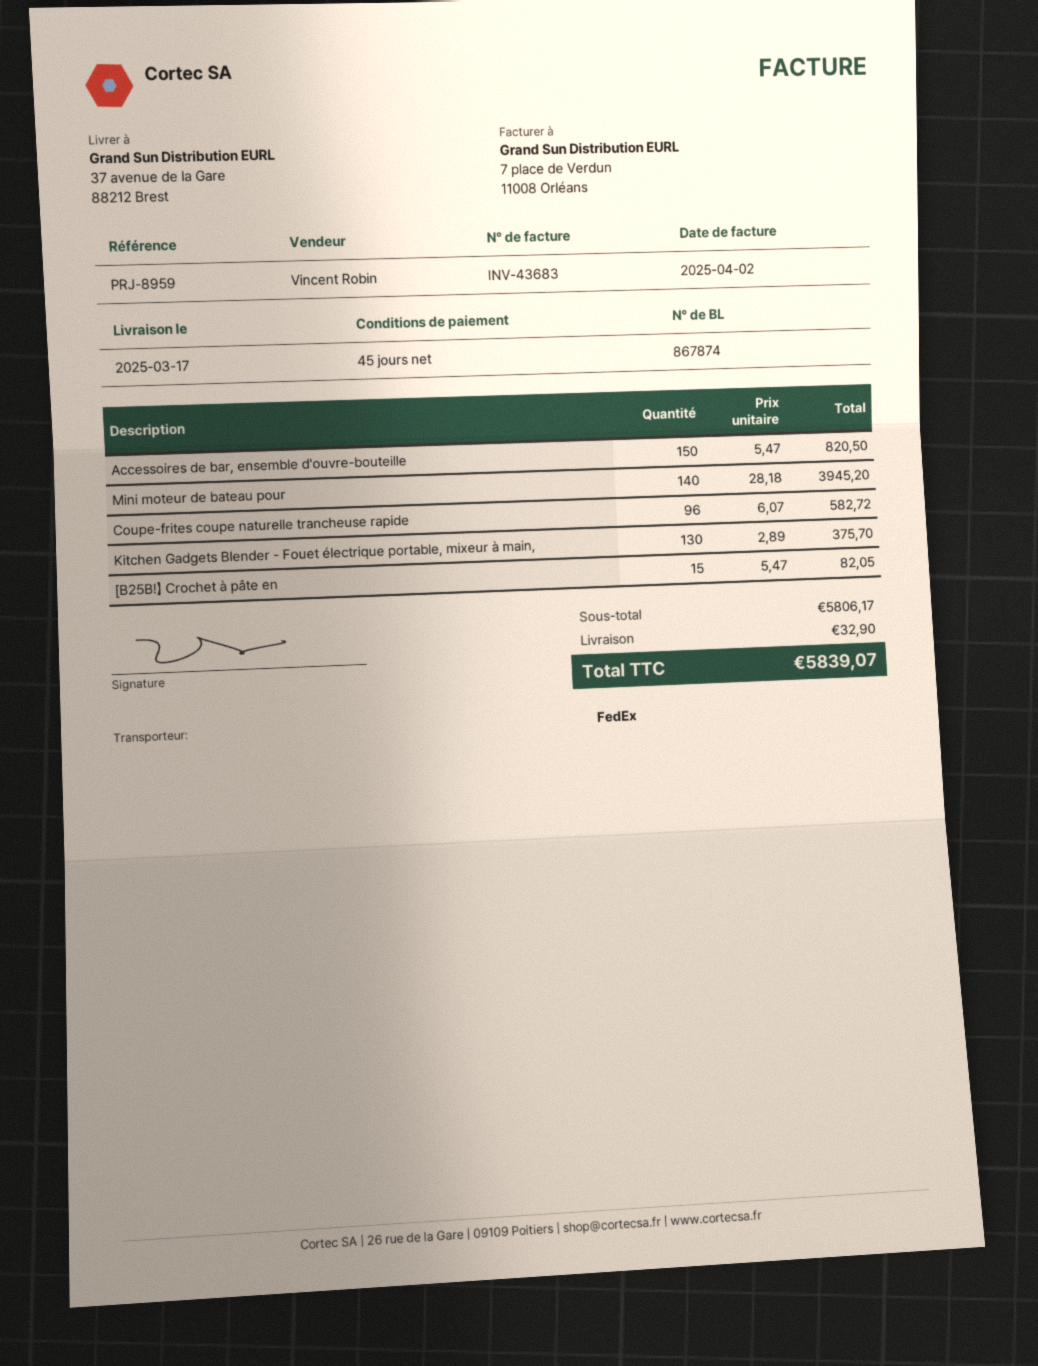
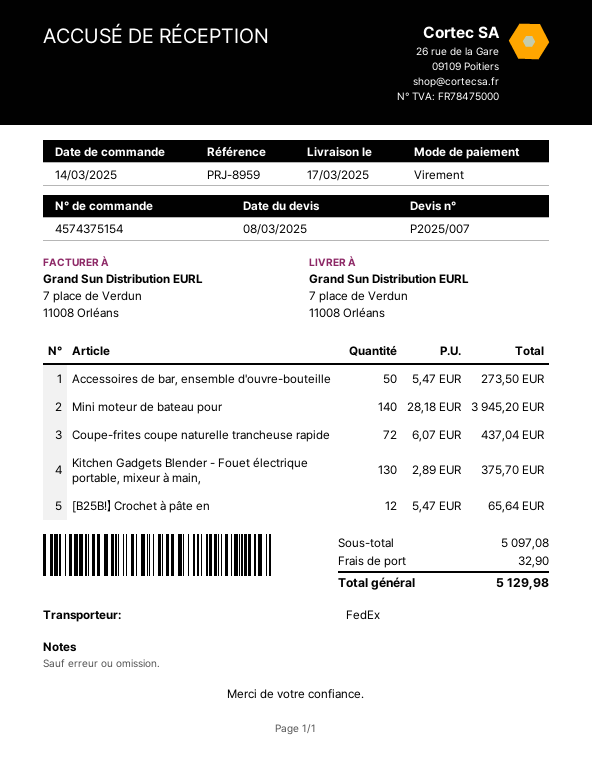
ship to: 37 avenue de la Gare, 88212 Brest -> 7 place de Verdun, 11008 Orléans
Accessoires de bar, ensemble d'ouvre-bouteille: 150 x 5.47 = 820.50 -> 50 x 5.47 = 273.50
Coupe-frites coupe naturelle trancheuse rapide: 96 x 6.07 = 582.72 -> 72 x 6.07 = 437.04
[B25B!】 Crochet à pâte en: 15 x 5.47 = 82.05 -> 12 x 5.47 = 65.64
subtotal: 5806.17 -> 5097.08
total: 5839.07 -> 5129.98

